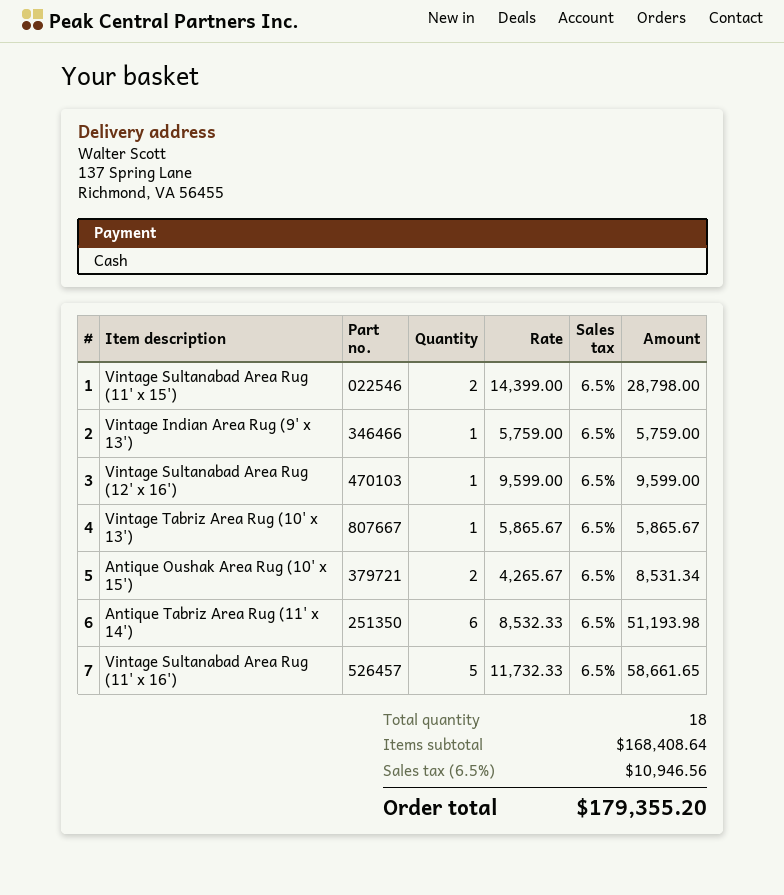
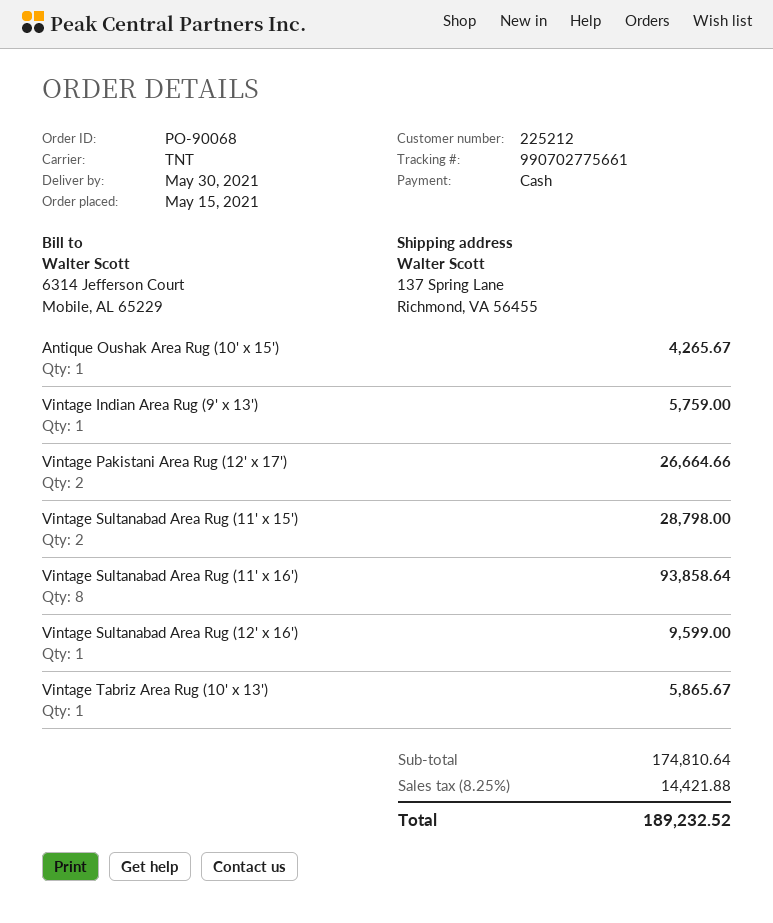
Antique Oushak Area Rug (10' x 15'): 2 for 8531.34 -> 1 for 4265.67
Antique Tabriz Area Rug (11' x 14'): 6 for 51193.98 -> none
Vintage Sultanabad Area Rug (11' x 16'): 5 for 58661.65 -> 8 for 93858.64
Vintage Pakistani Area Rug (12' x 17'): none -> 2 for 26664.66
subtotal: 168408.64 -> 174810.64
tax: 6.5% = 10946.56 -> 8.25% = 14421.88
total: 179355.20 -> 189232.52

